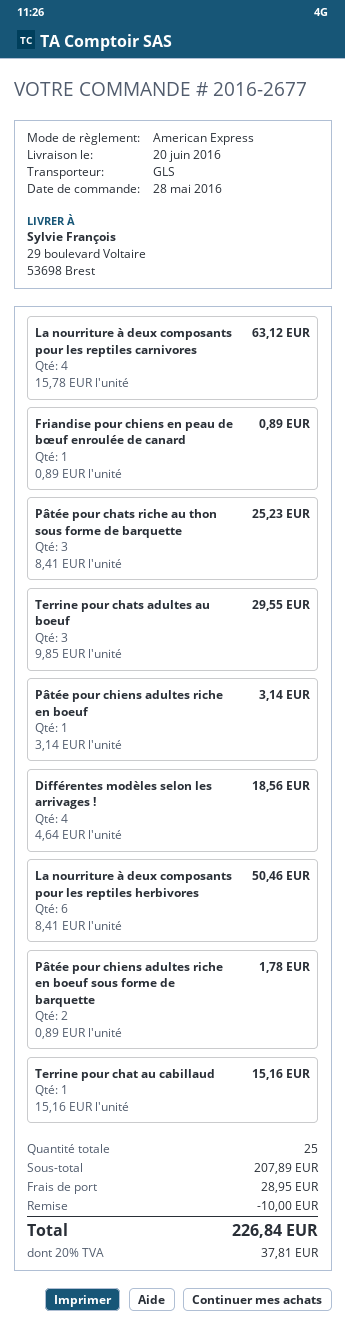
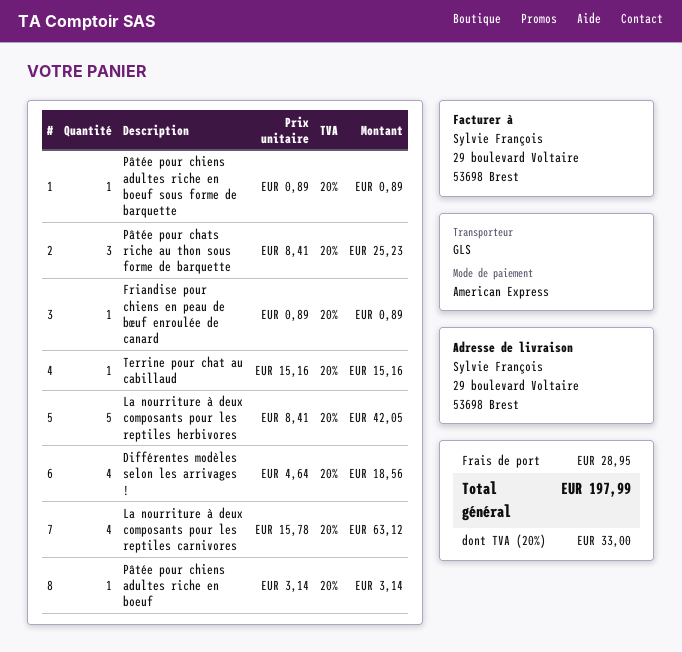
Terrine pour chats adultes au boeuf: 3 x 9.85 = 29.55 -> none
La nourriture à deux composants pour les reptiles herbivores: 6 x 8.41 = 50.46 -> 5 x 8.41 = 42.05
Pâtée pour chiens adultes riche en boeuf sous forme de barquette: 2 x 0.89 = 1.78 -> 1 x 0.89 = 0.89
discount: 10.00 -> none
tax: 20% = 37.81 -> 20% = 33.00
total: 226.84 -> 197.99

